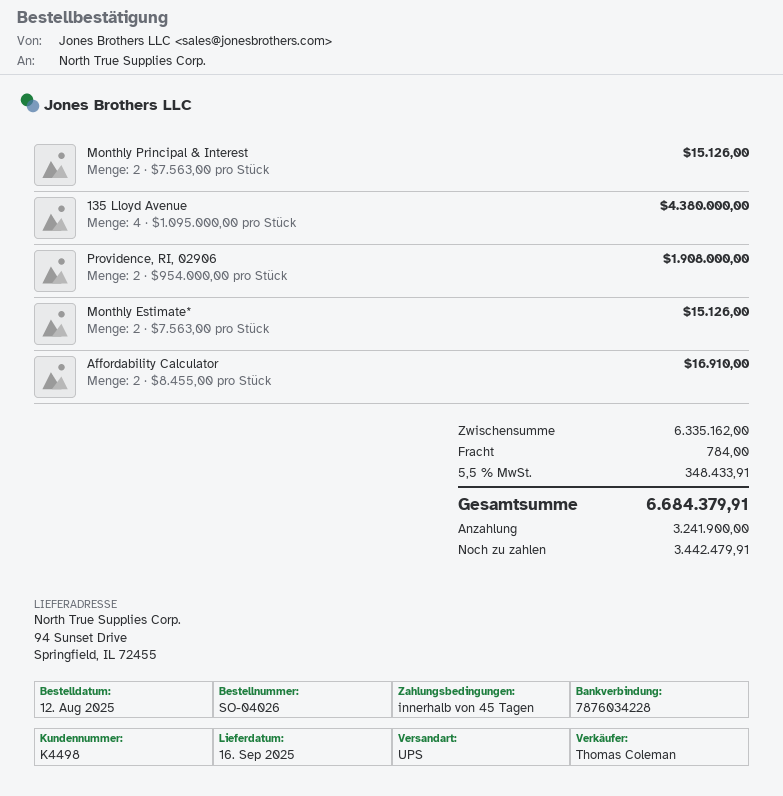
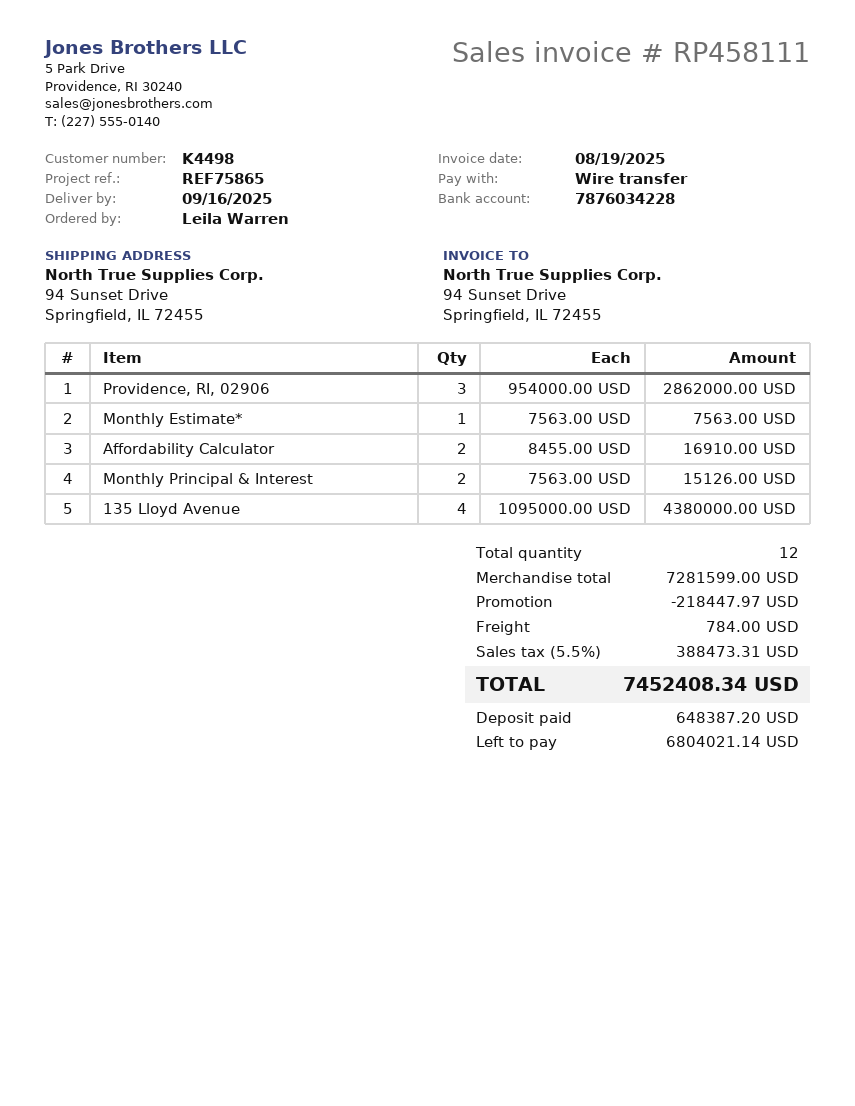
Providence, RI, 02906: 2 x 954000.00 = 1908000.00 -> 3 x 954000.00 = 2862000.00
Monthly Estimate*: 2 x 7563.00 = 15126.00 -> 1 x 7563.00 = 7563.00
subtotal: 6335162.00 -> 7281599.00
discount: none -> 218447.97
tax: 5.5% = 348433.91 -> 5.5% = 388473.31
total: 6684379.91 -> 7452408.34
deposit: 3241900.00 -> 648387.20
balance: 3442479.91 -> 6804021.14

